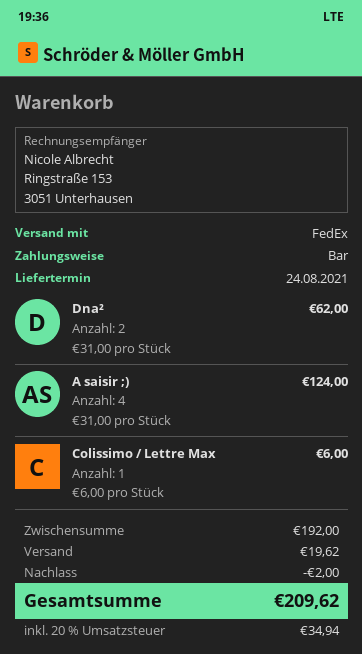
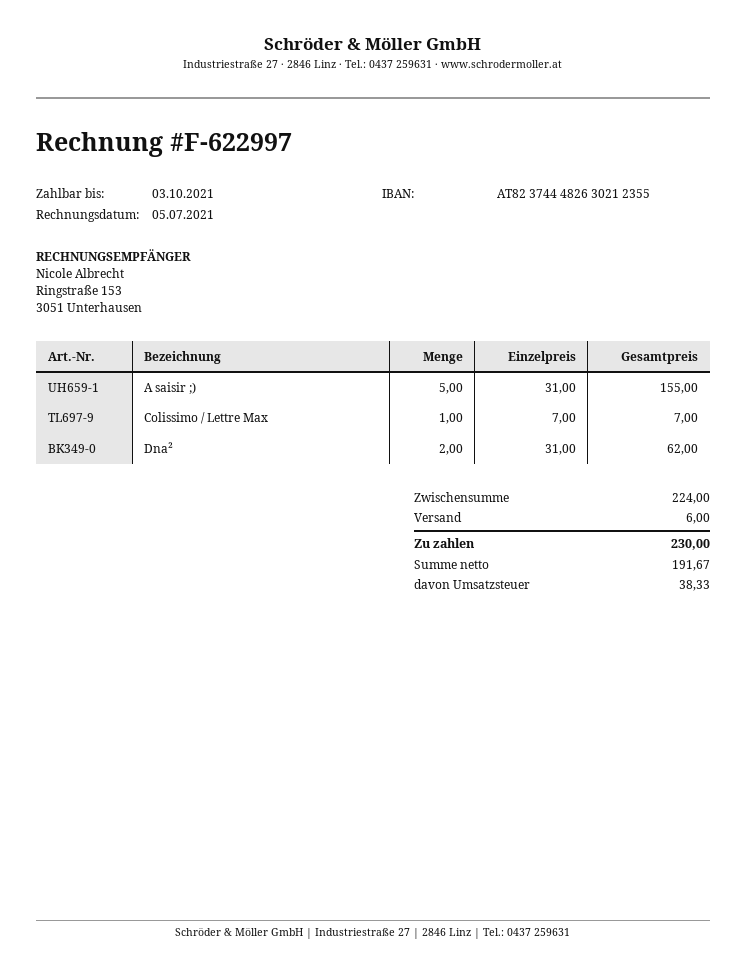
A saisir ;): 4 x 31.00 = 124.00 -> 5 x 31.00 = 155.00
Colissimo / Lettre Max: 1 x 6.00 = 6.00 -> 1 x 7.00 = 7.00
subtotal: 192.00 -> 224.00
discount: 2.00 -> none
shipping: 19.62 -> 6.00
tax: 34.94 -> 38.33
total: 209.62 -> 230.00

